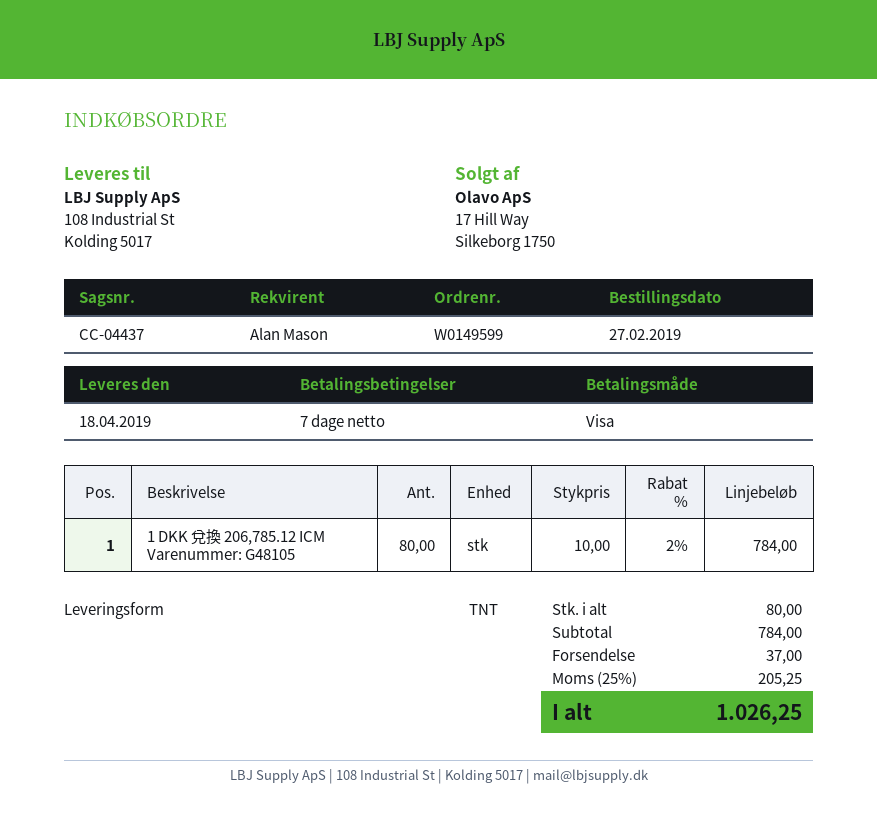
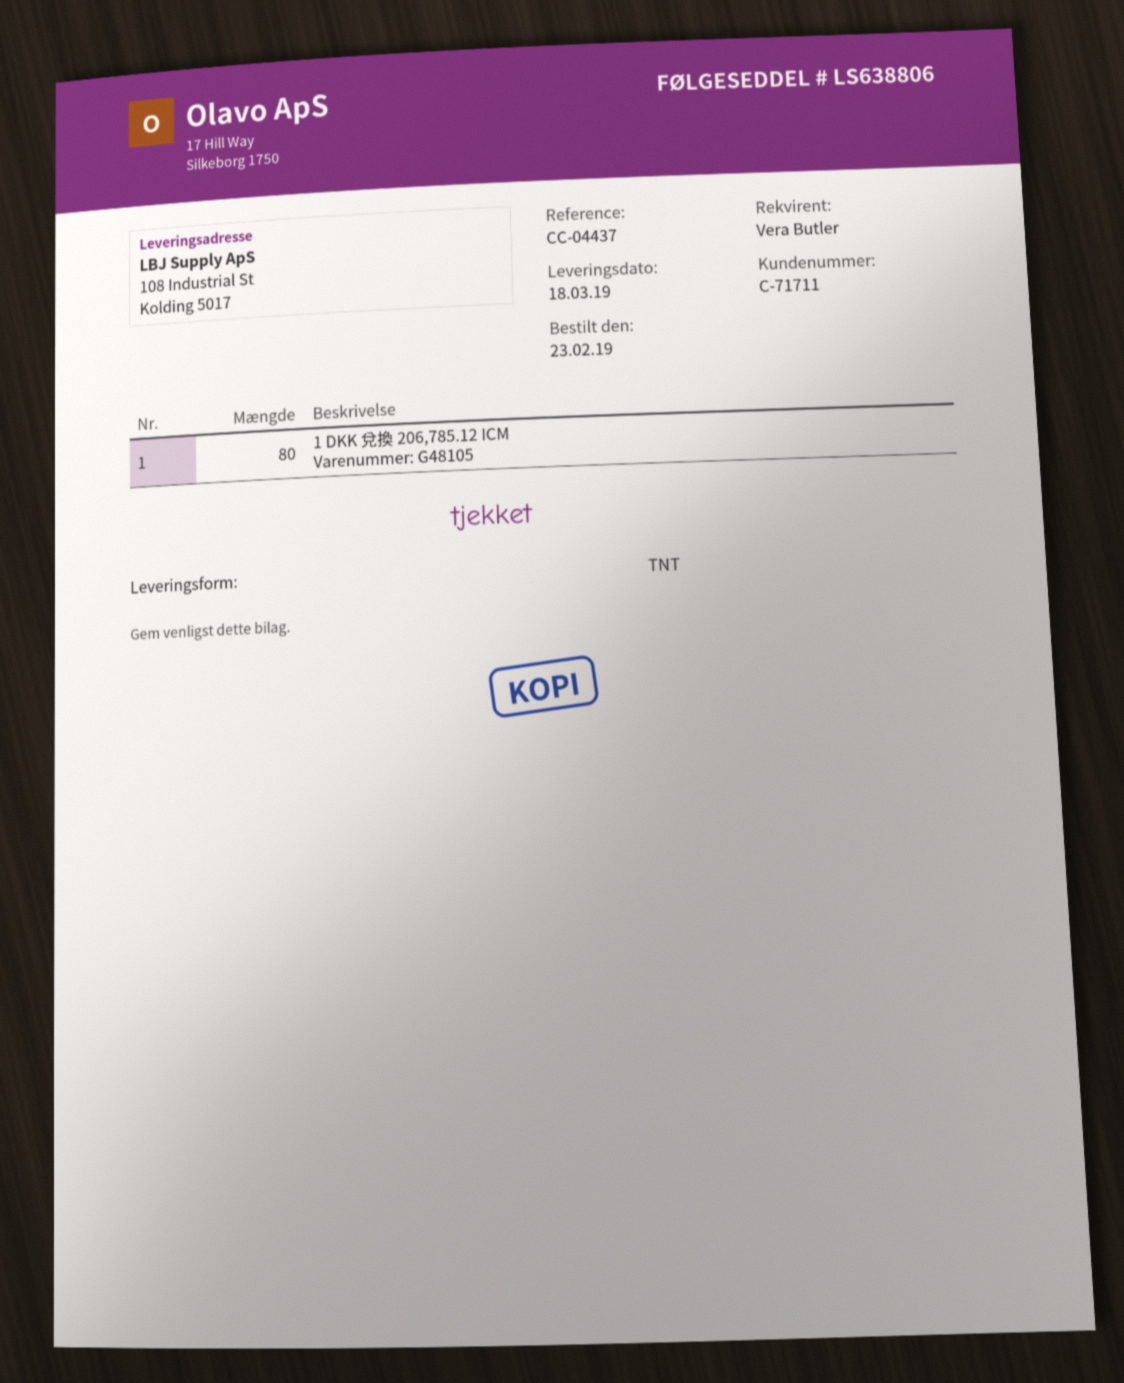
order date: 2019-02-27 -> 2019-02-23
delivery date: 2019-04-18 -> 2019-03-18
ordered by: Alan Mason -> Vera Butler

